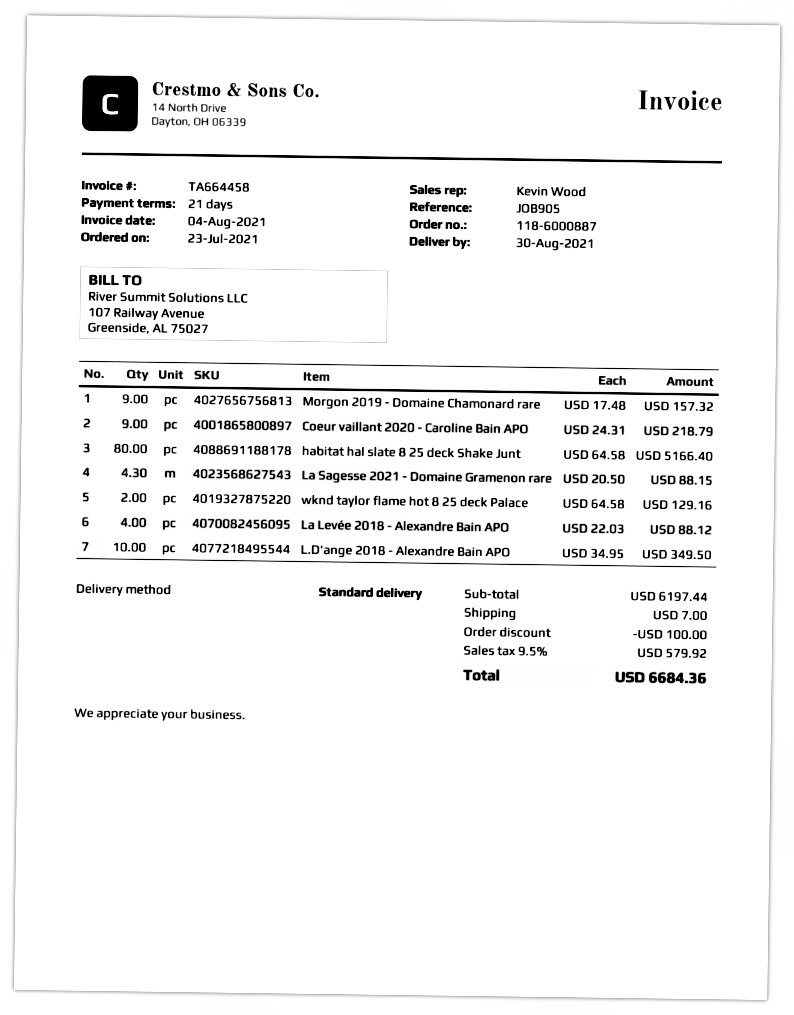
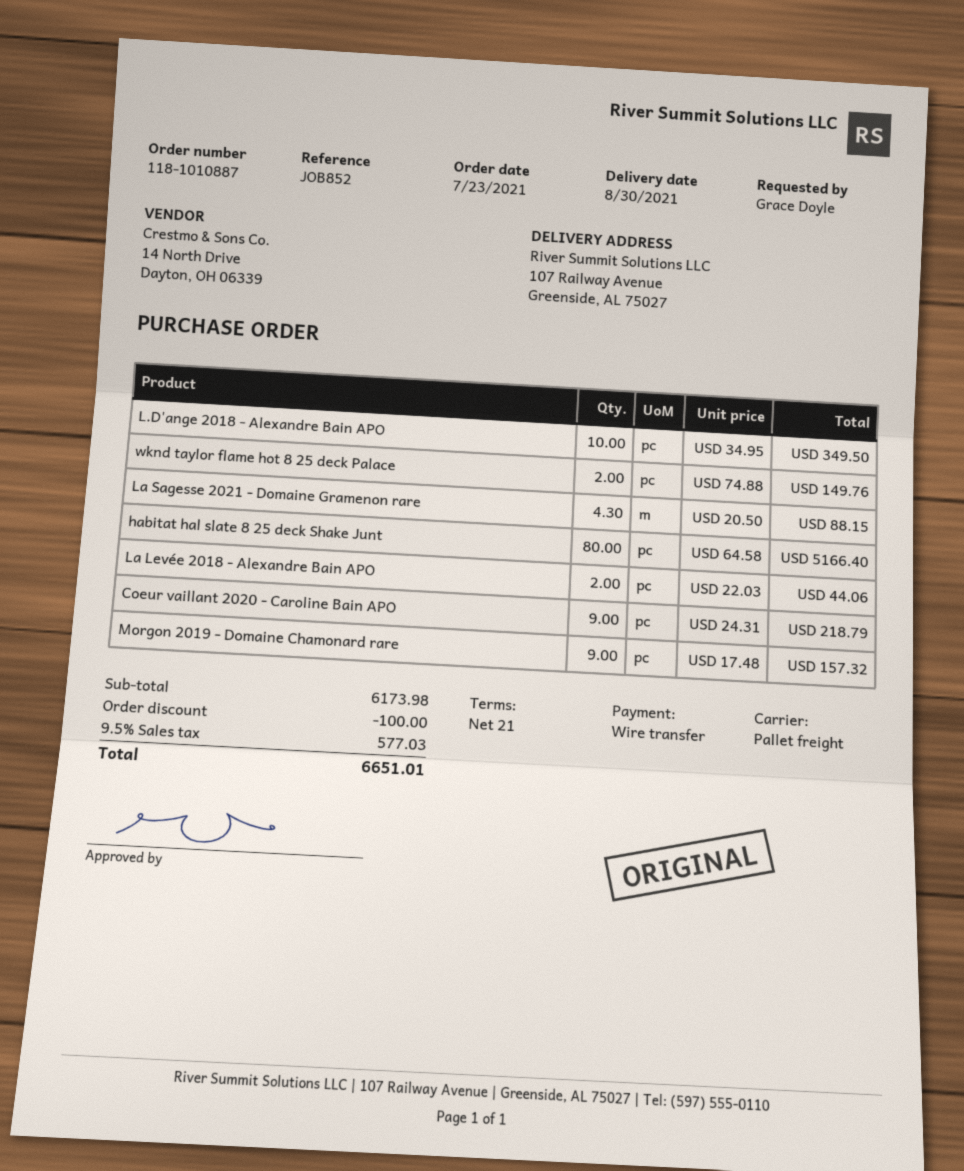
order number: 118-6000887 -> 118-1010887
reference: JOB905 -> JOB852
shipping method: standard -> pallet freight
wknd taylor flame hot 8 25 deck Palace: 2 x 64.58 = 129.16 -> 2 x 74.88 = 149.76
La Levée 2018 - Alexandre Bain APO: 4 x 22.03 = 88.12 -> 2 x 22.03 = 44.06
subtotal: 6197.44 -> 6173.98
shipping: 7.00 -> none
tax: 9.5% = 579.92 -> 9.5% = 577.03
total: 6684.36 -> 6651.01

